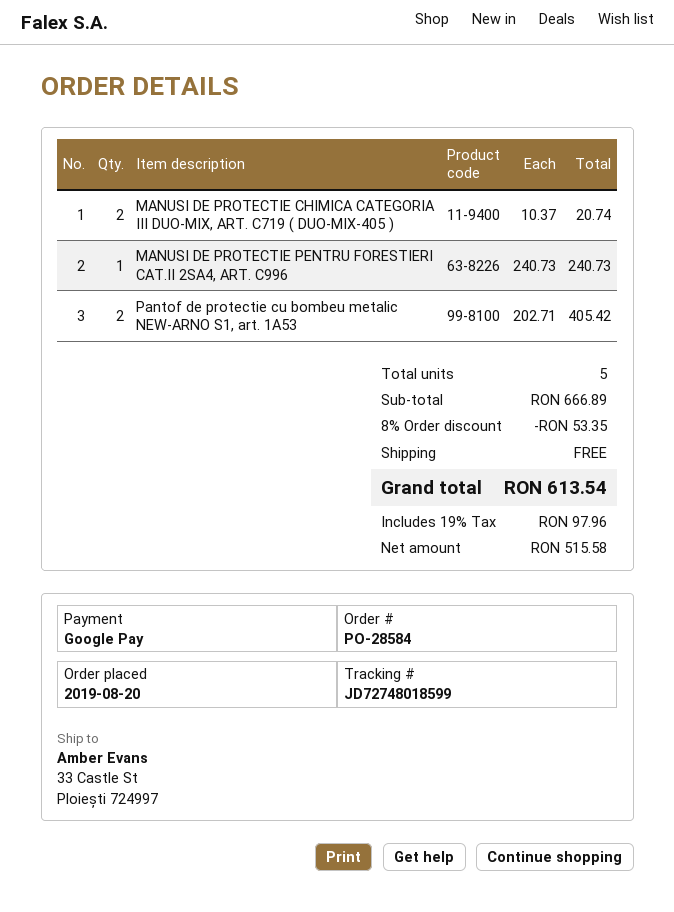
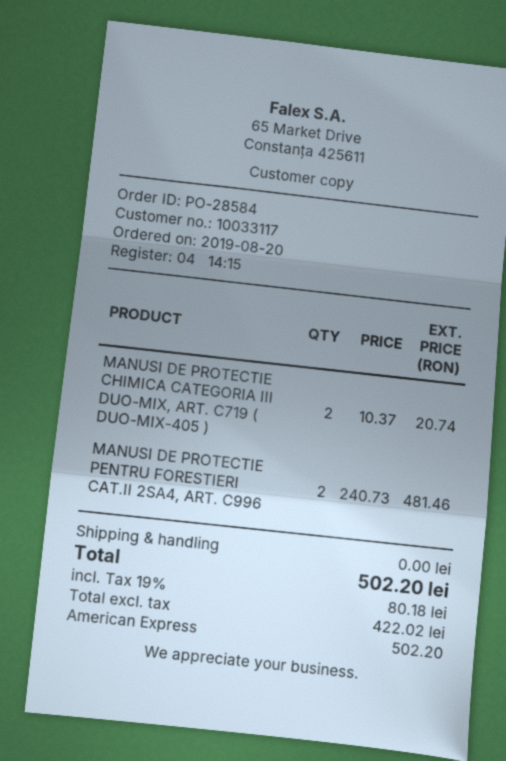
payment method: Google Pay -> American Express
MANUSI DE PROTECTIE PENTRU FORESTIERI CAT.II 2SA4, ART. C996: 1 x 240.73 = 240.73 -> 2 x 240.73 = 481.46
Pantof de protectie cu bombeu metalic NEW-ARNO S1, art. 1A53: 2 x 202.71 = 405.42 -> none
discount: 8% = 53.35 -> none
net: 515.58 -> 422.02
tax: 19% = 97.96 -> 19% = 80.18
total: 613.54 -> 502.20

